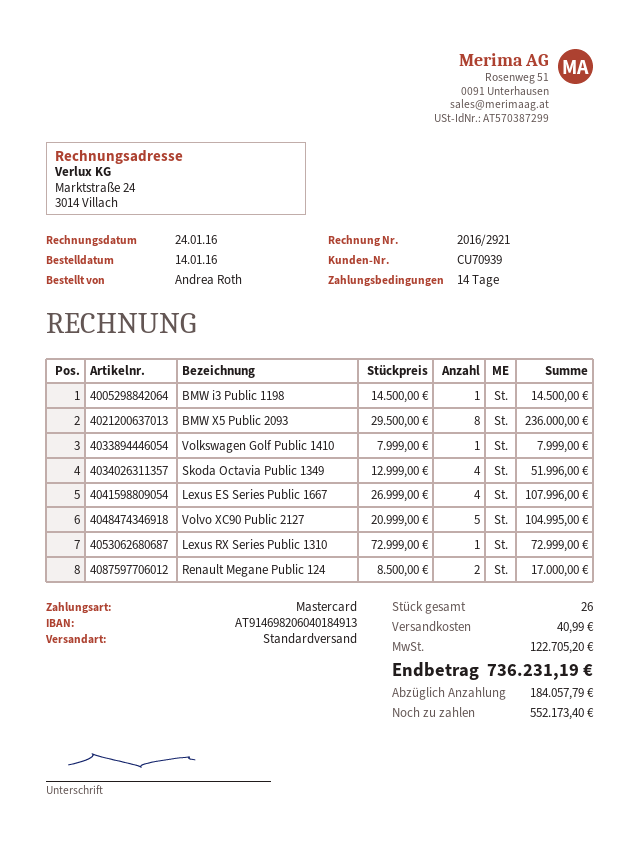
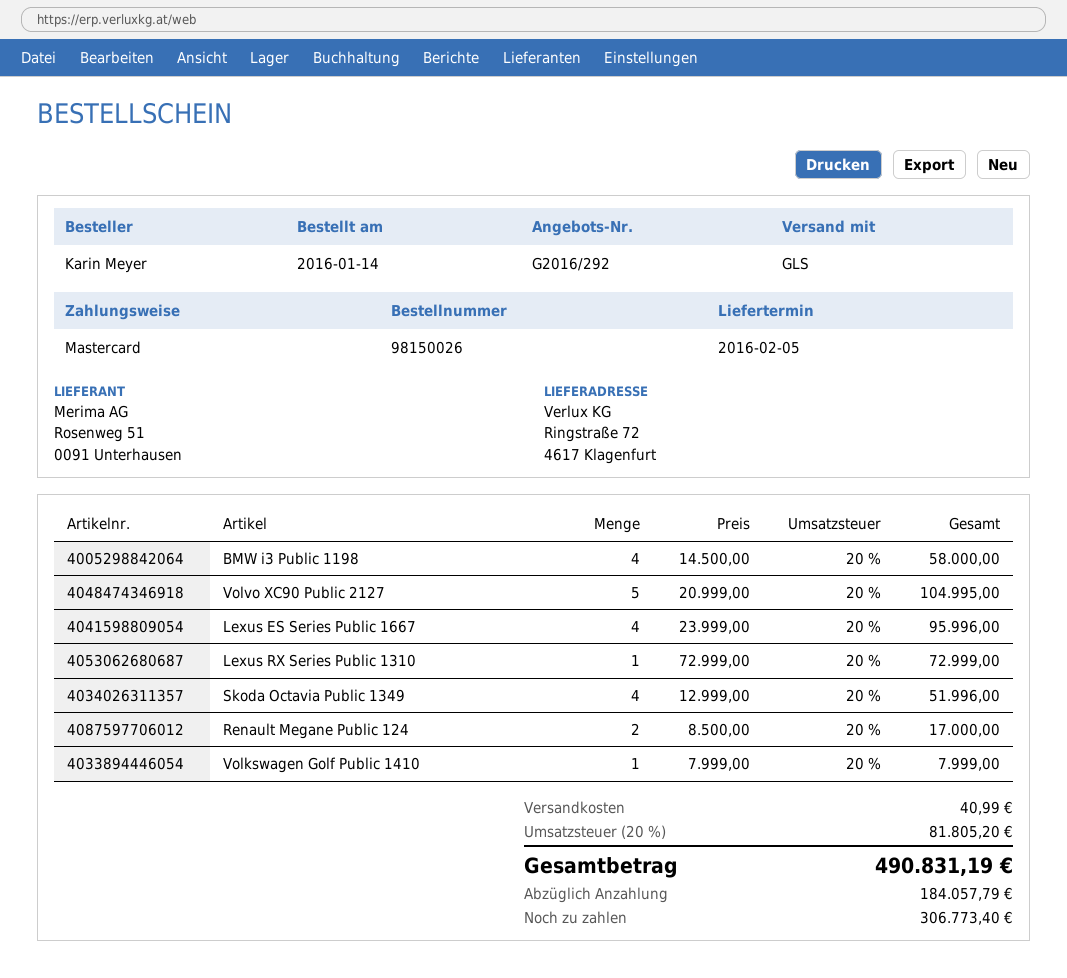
ordered by: Andrea Roth -> Karin Meyer
shipping method: standard -> GLS
BMW i3 Public 1198: 1 x 14500.00 = 14500.00 -> 4 x 14500.00 = 58000.00
BMW X5 Public 2093: 8 x 29500.00 = 236000.00 -> none
Lexus ES Series Public 1667: 4 x 26999.00 = 107996.00 -> 4 x 23999.00 = 95996.00
tax: 122705.20 -> 81805.20
total: 736231.19 -> 490831.19
balance: 552173.40 -> 306773.40

